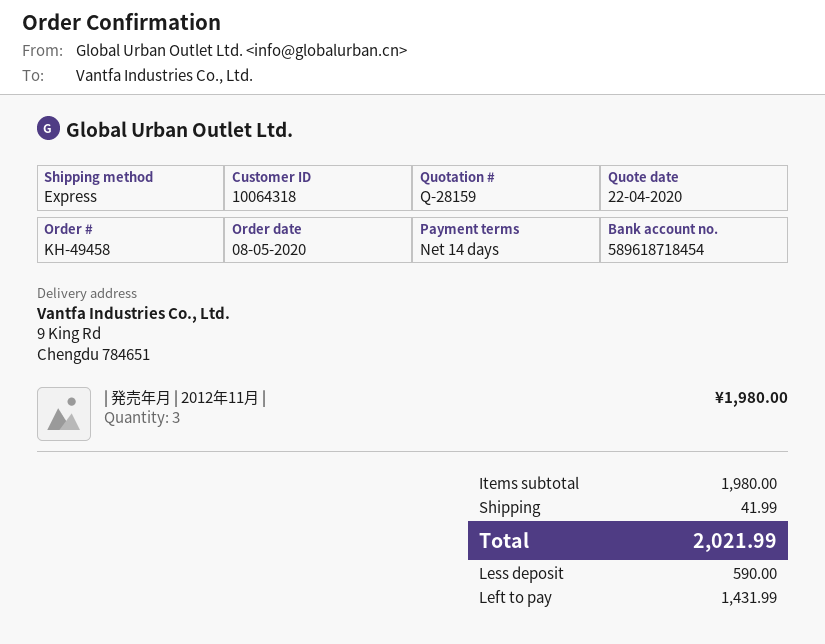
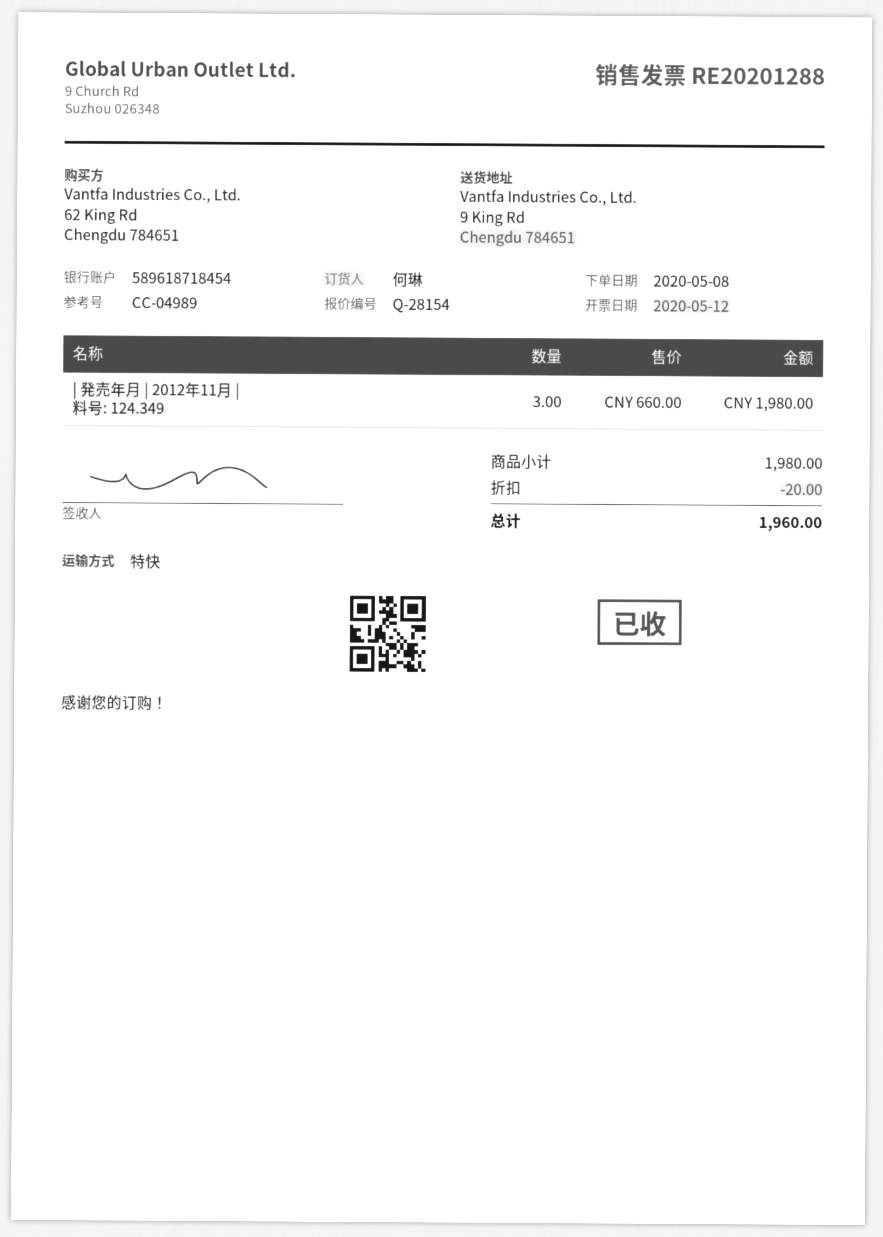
quote number: Q-28159 -> Q-28154
discount: none -> 20.00
shipping: 41.99 -> none
total: 2021.99 -> 1960.00

